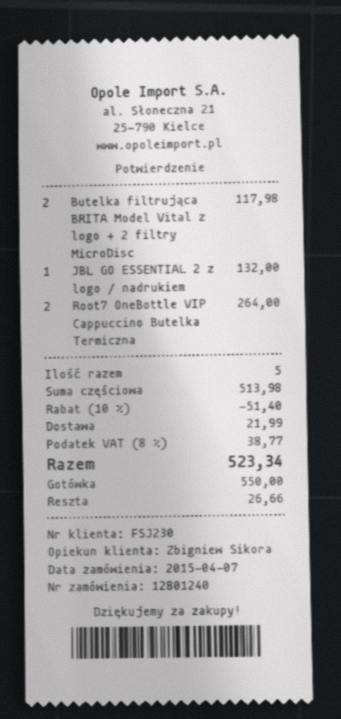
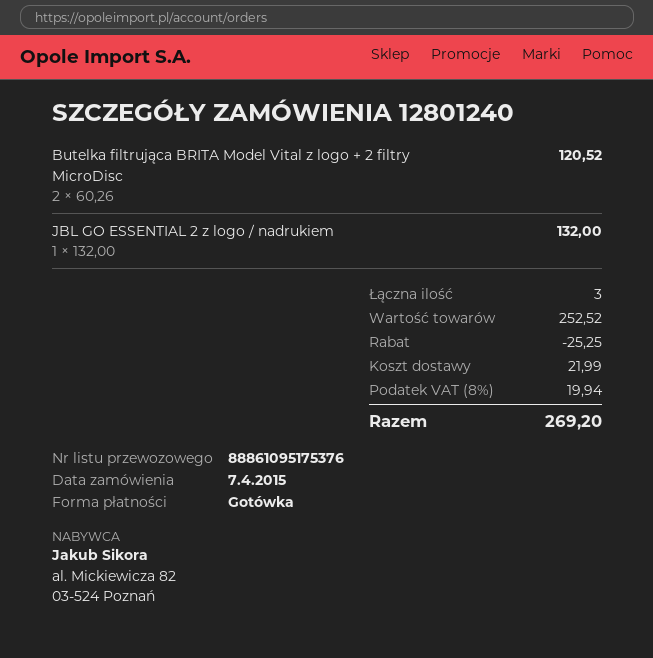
Butelka filtrująca BRITA Model Vital z logo + 2 filtry MicroDisc: 2 for 117.98 -> 2 for 120.52
Root7 OneBottle VIP Cappuccino Butelka Termiczna: 2 for 264.00 -> none
total quantity: 5 -> 3
subtotal: 513.98 -> 252.52
discount: 51.40 -> 25.25
tax: 8% = 38.77 -> 8% = 19.94
total: 523.34 -> 269.20

